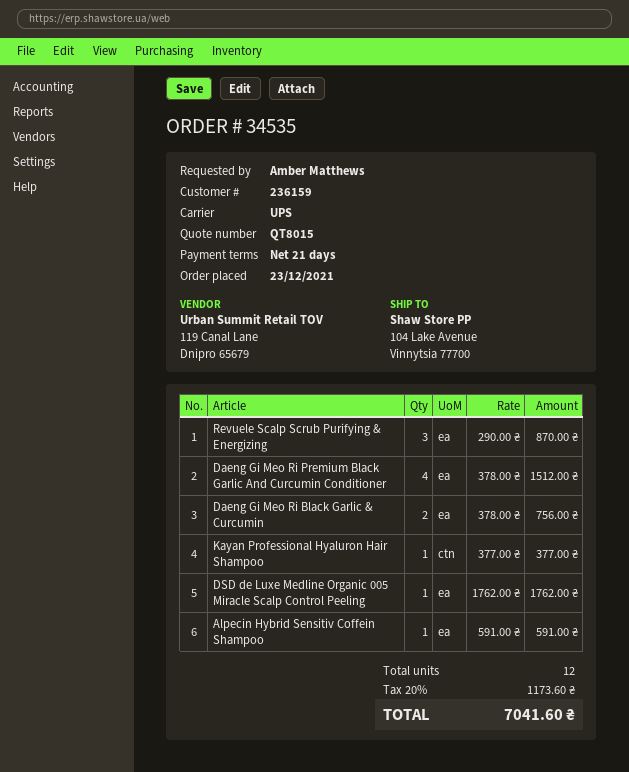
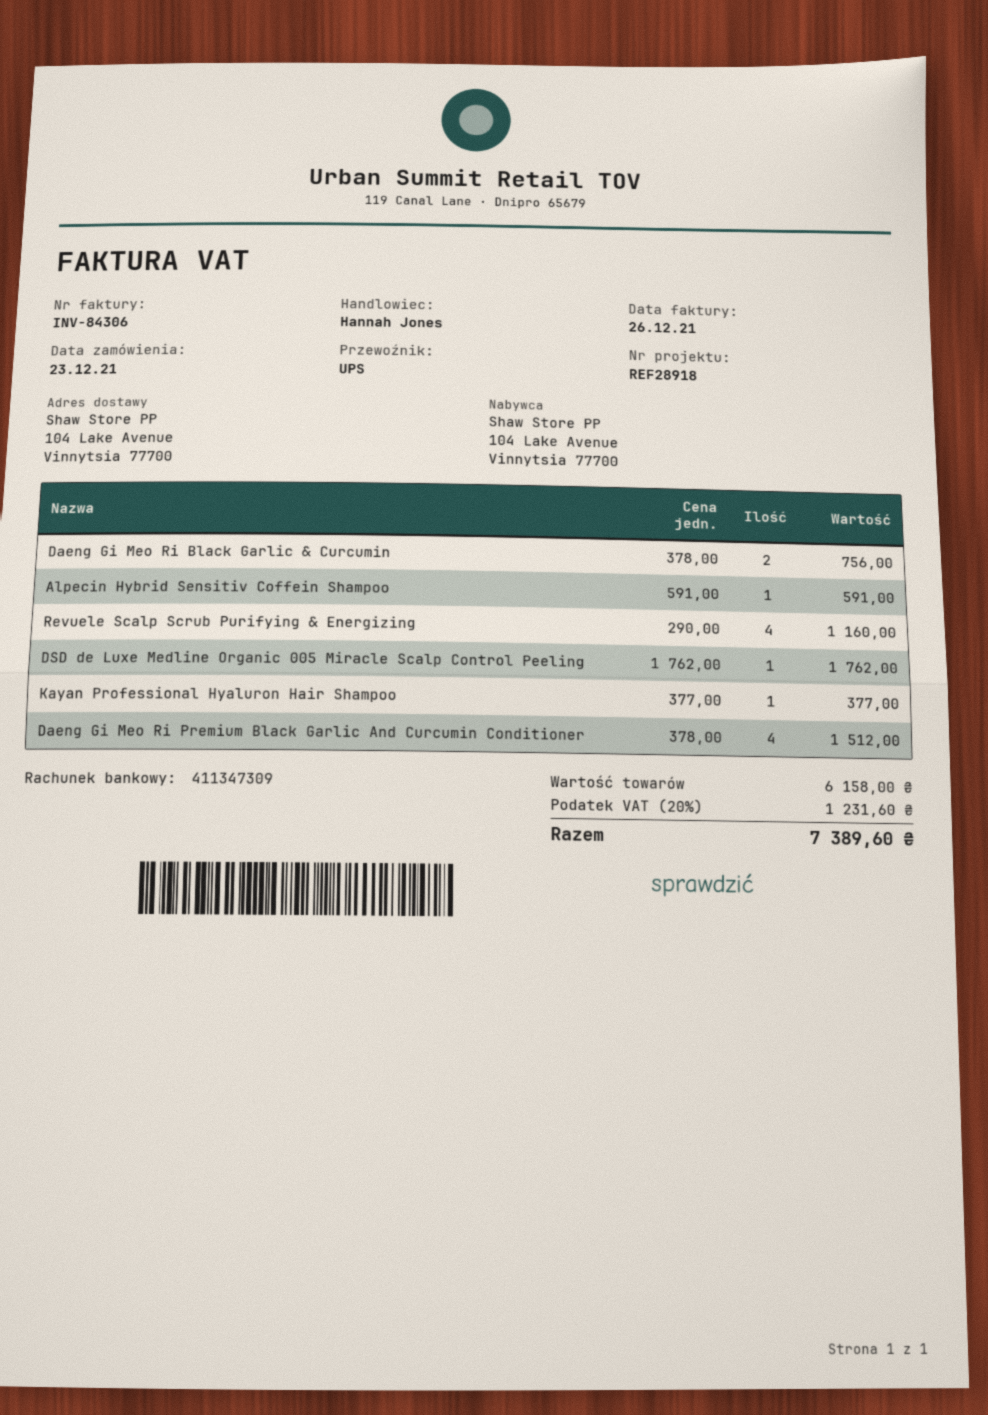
Revuele Scalp Scrub Purifying & Energizing: 3 x 290.00 = 870.00 -> 4 x 290.00 = 1160.00
tax: 20% = 1173.60 -> 20% = 1231.60
total: 7041.60 -> 7389.60

